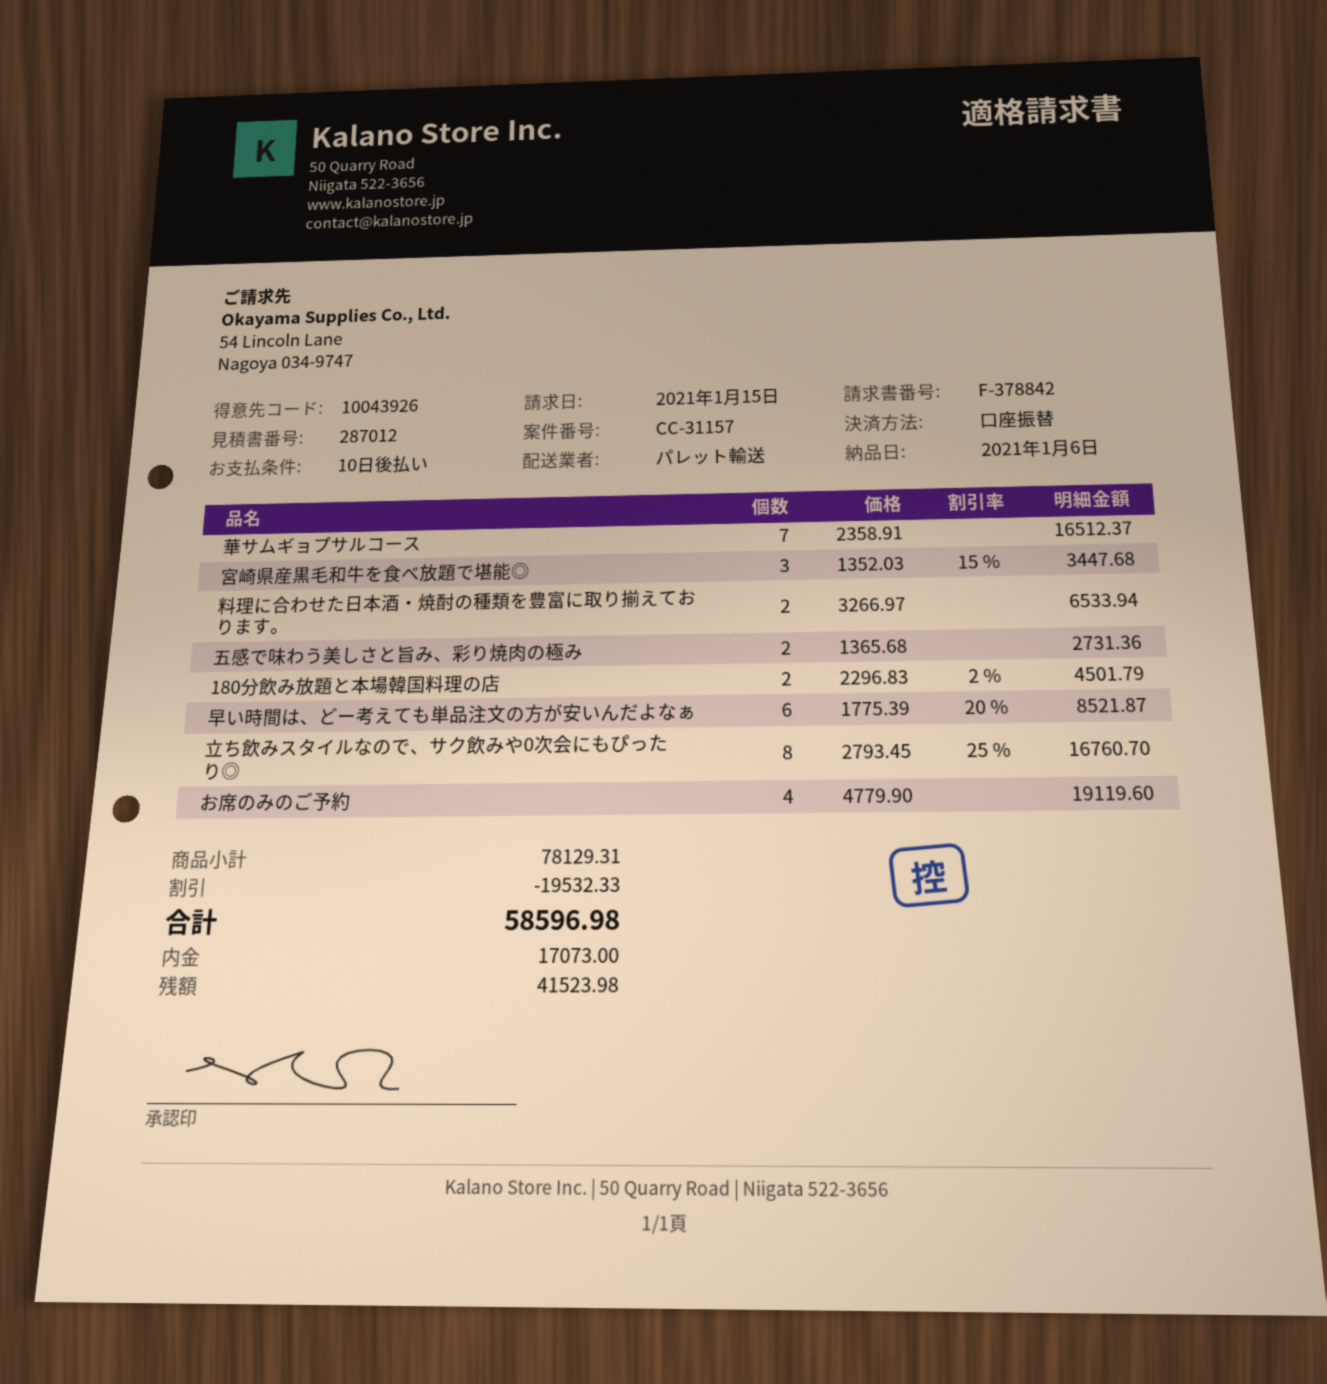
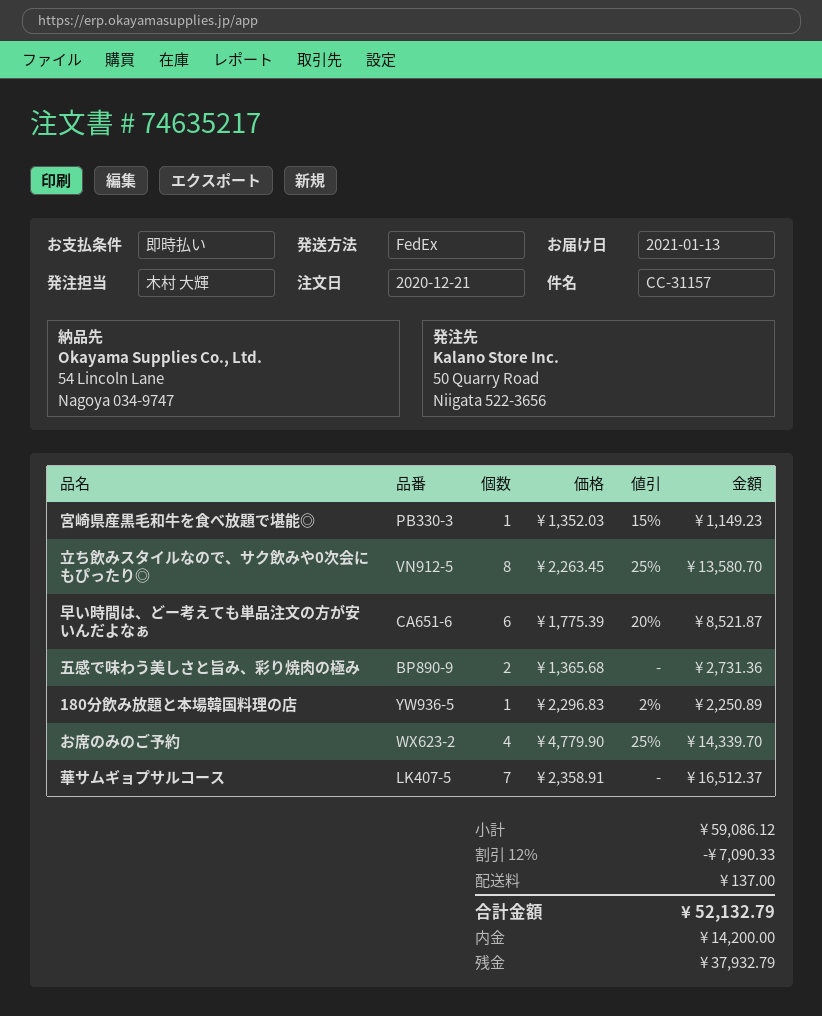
delivery date: 2021-01-06 -> 2021-01-13
payment terms: 10 days -> on receipt
shipping method: pallet freight -> FedEx
宮崎県産黒毛和牛を食べ放題で堪能◎: 3 x 1352.03 - 15% = 3447.68 -> 1 x 1352.03 - 15% = 1149.23
料理に合わせた日本酒・焼酎の種類を豊富に取り揃えております。: 2 x 3266.97 = 6533.94 -> none
180分飲み放題と本場韓国料理の店: 2 x 2296.83 - 2% = 4501.79 -> 1 x 2296.83 - 2% = 2250.89
立ち飲みスタイルなので、サク飲みや0次会にもぴったり◎: 8 x 2793.45 - 25% = 16760.70 -> 8 x 2263.45 - 25% = 13580.70
お席のみのご予約: 4 x 4779.90 = 19119.60 -> 4 x 4779.90 - 25% = 14339.70
subtotal: 78129.31 -> 59086.12
discount: 19532.33 -> 7090.33
shipping: none -> 137.00
total: 58596.98 -> 52132.79
deposit: 17073.00 -> 14200.00
balance: 41523.98 -> 37932.79

